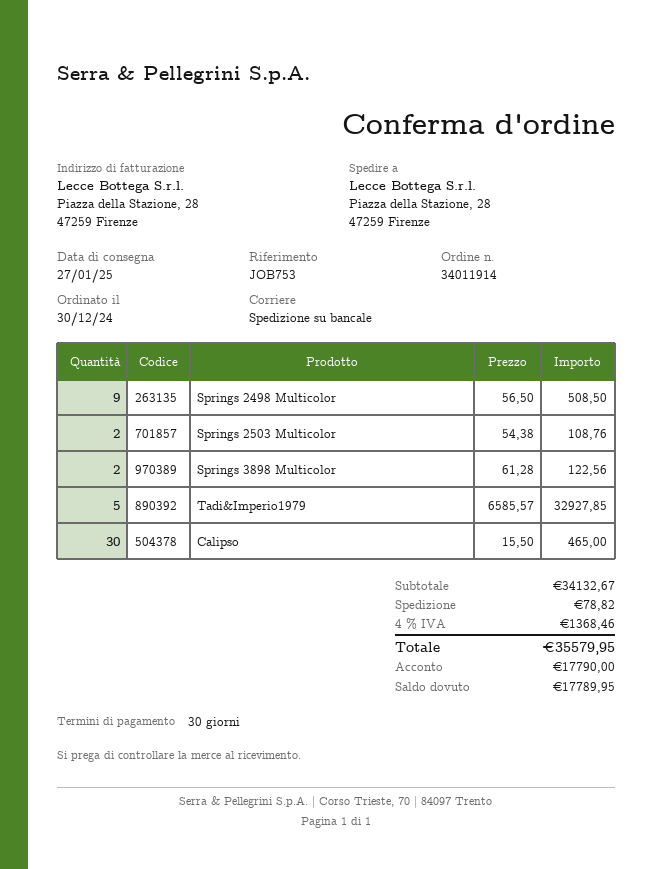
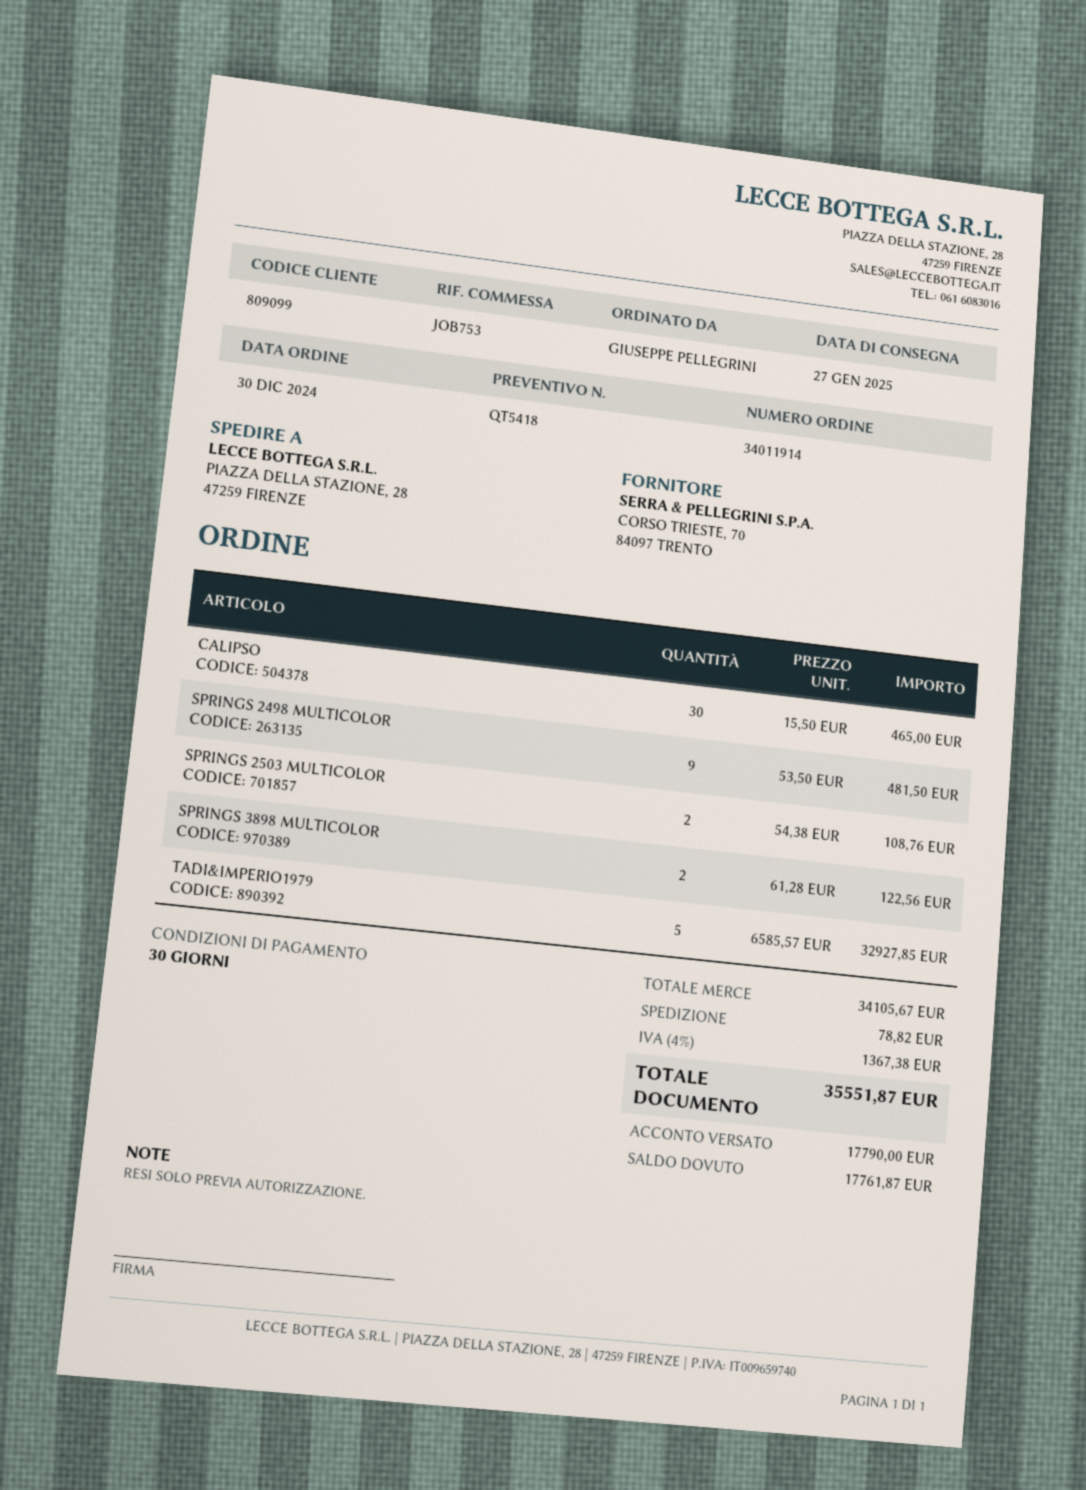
Springs 2498 Multicolor: 9 x 56.50 = 508.50 -> 9 x 53.50 = 481.50
subtotal: 34132.67 -> 34105.67
tax: 4% = 1368.46 -> 4% = 1367.38
total: 35579.95 -> 35551.87
balance: 17789.95 -> 17761.87

